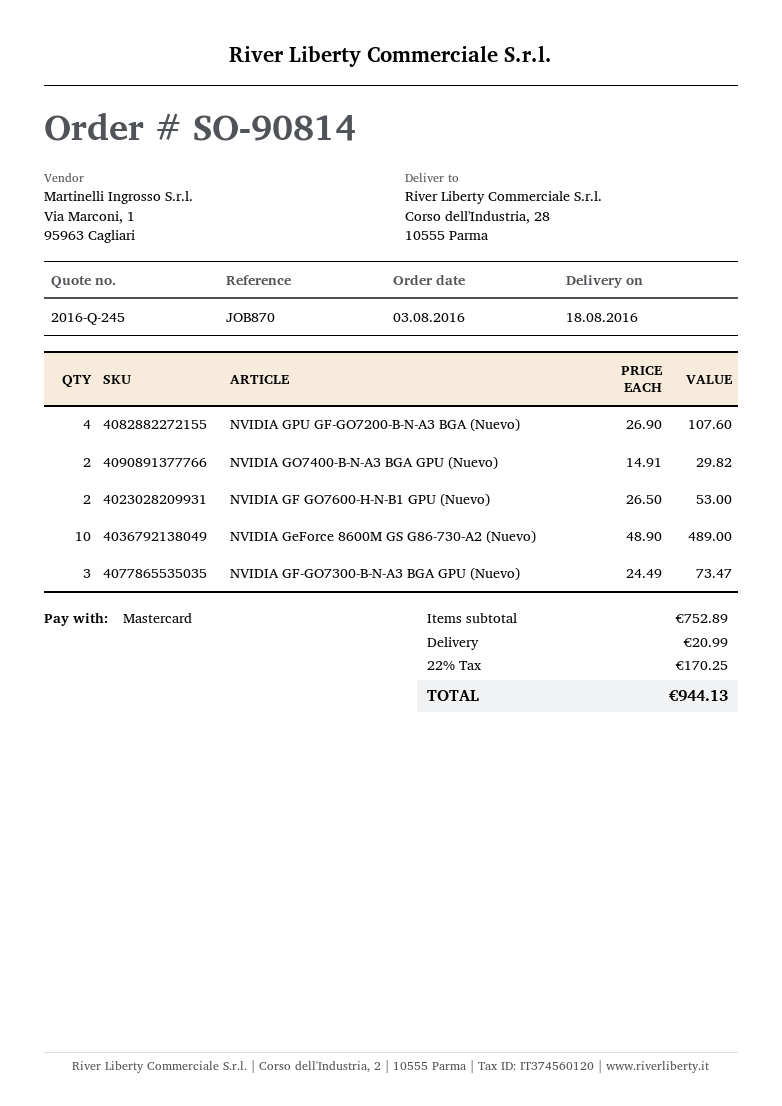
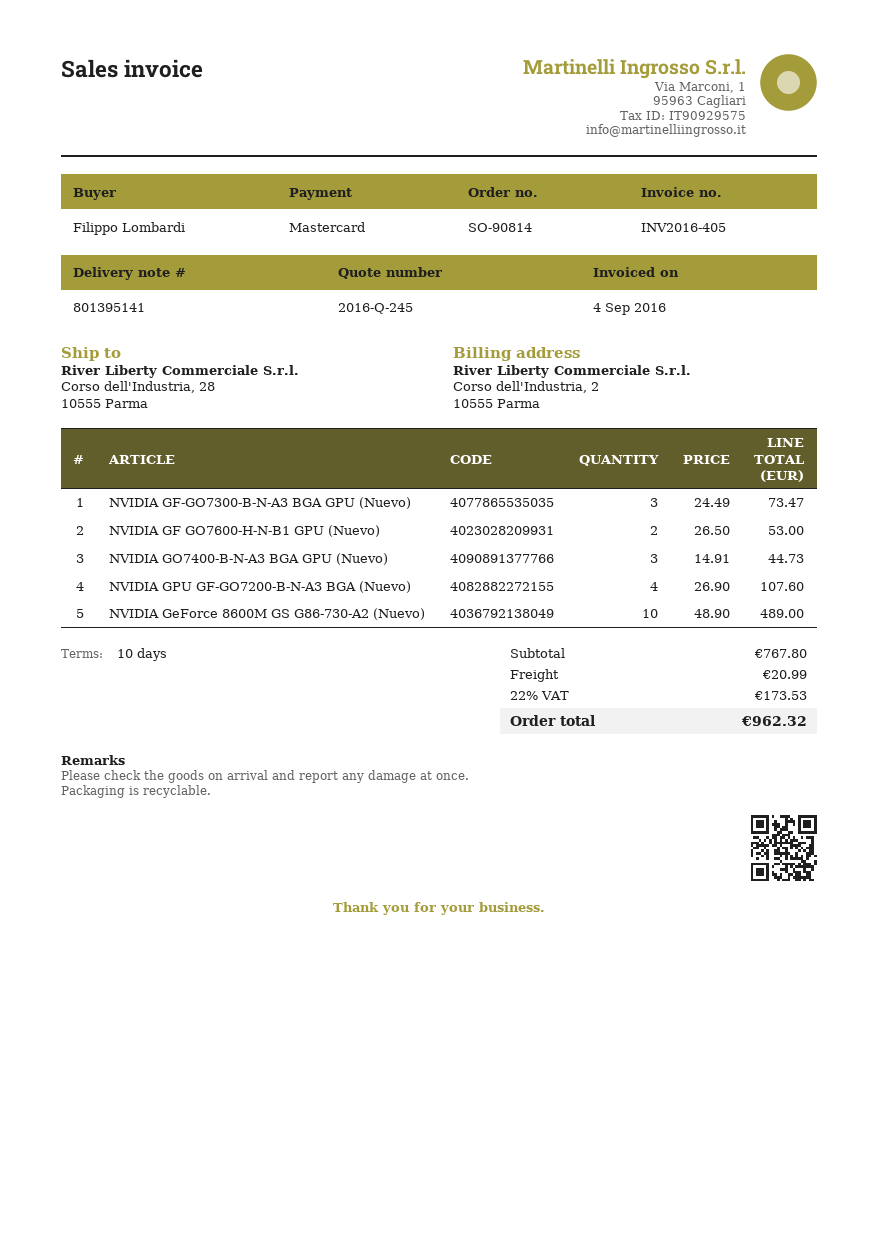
NVIDIA GO7400-B-N-A3 BGA GPU (Nuevo): 2 x 14.91 = 29.82 -> 3 x 14.91 = 44.73
subtotal: 752.89 -> 767.80
tax: 22% = 170.25 -> 22% = 173.53
total: 944.13 -> 962.32

